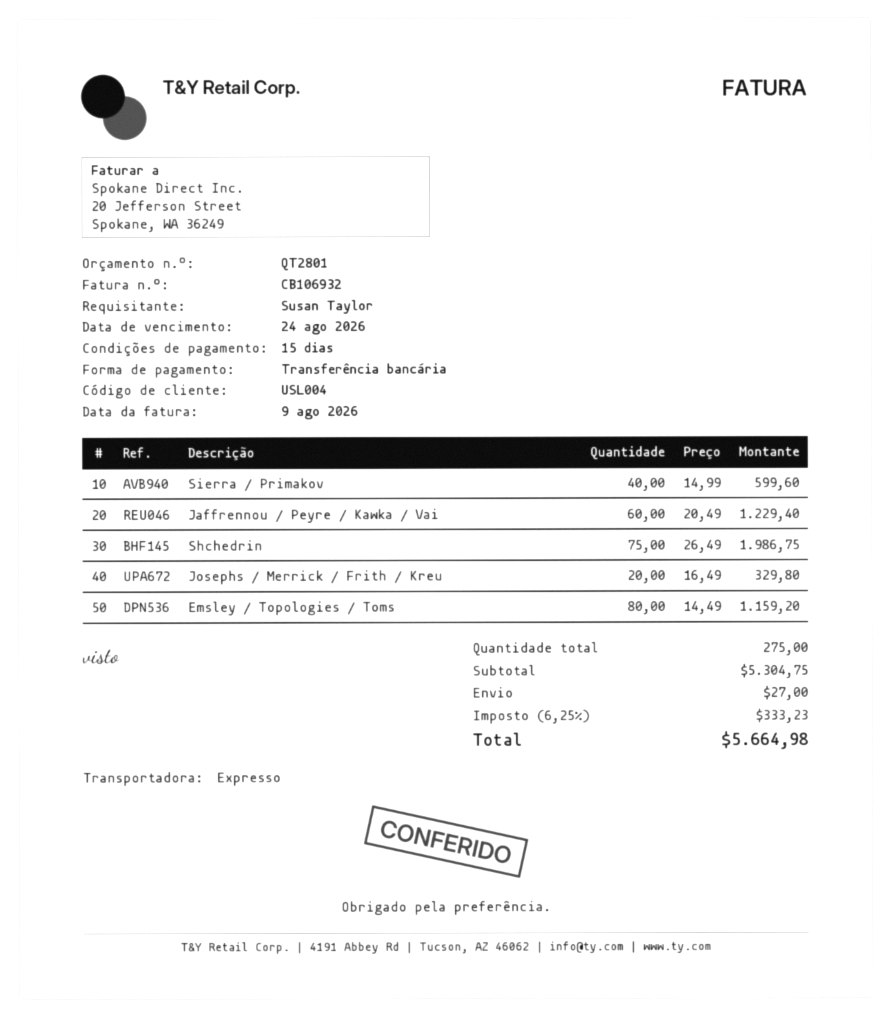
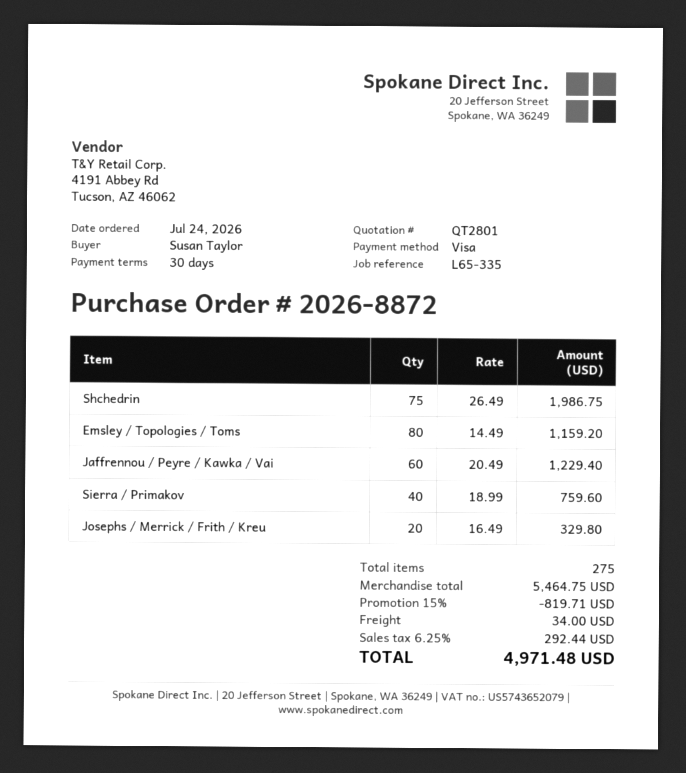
payment terms: 15 days -> 30 days
payment method: bank transfer -> Visa
Sierra / Primakov: 40 x 14.99 = 599.60 -> 40 x 18.99 = 759.60
subtotal: 5304.75 -> 5464.75
discount: none -> 15% = 819.71
shipping: 27.00 -> 34.00
tax: 6.25% = 333.23 -> 6.25% = 292.44
total: 5664.98 -> 4971.48

